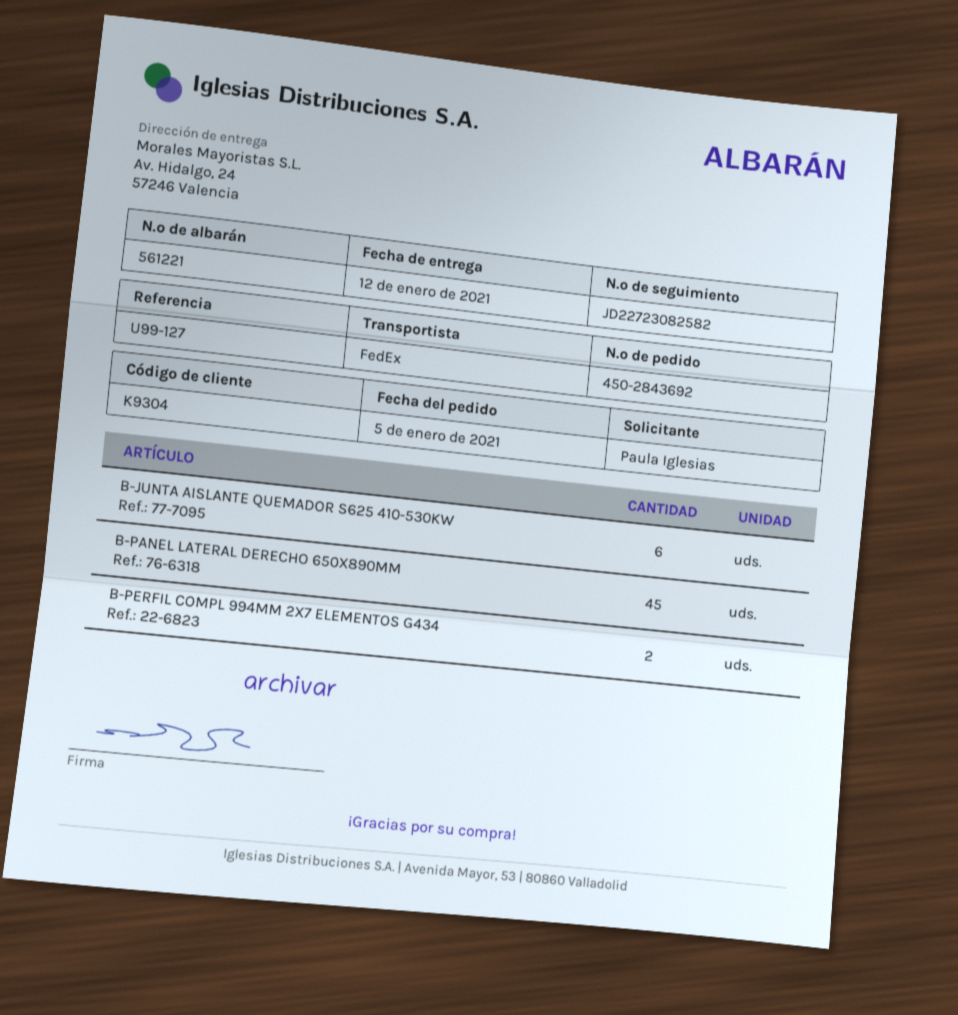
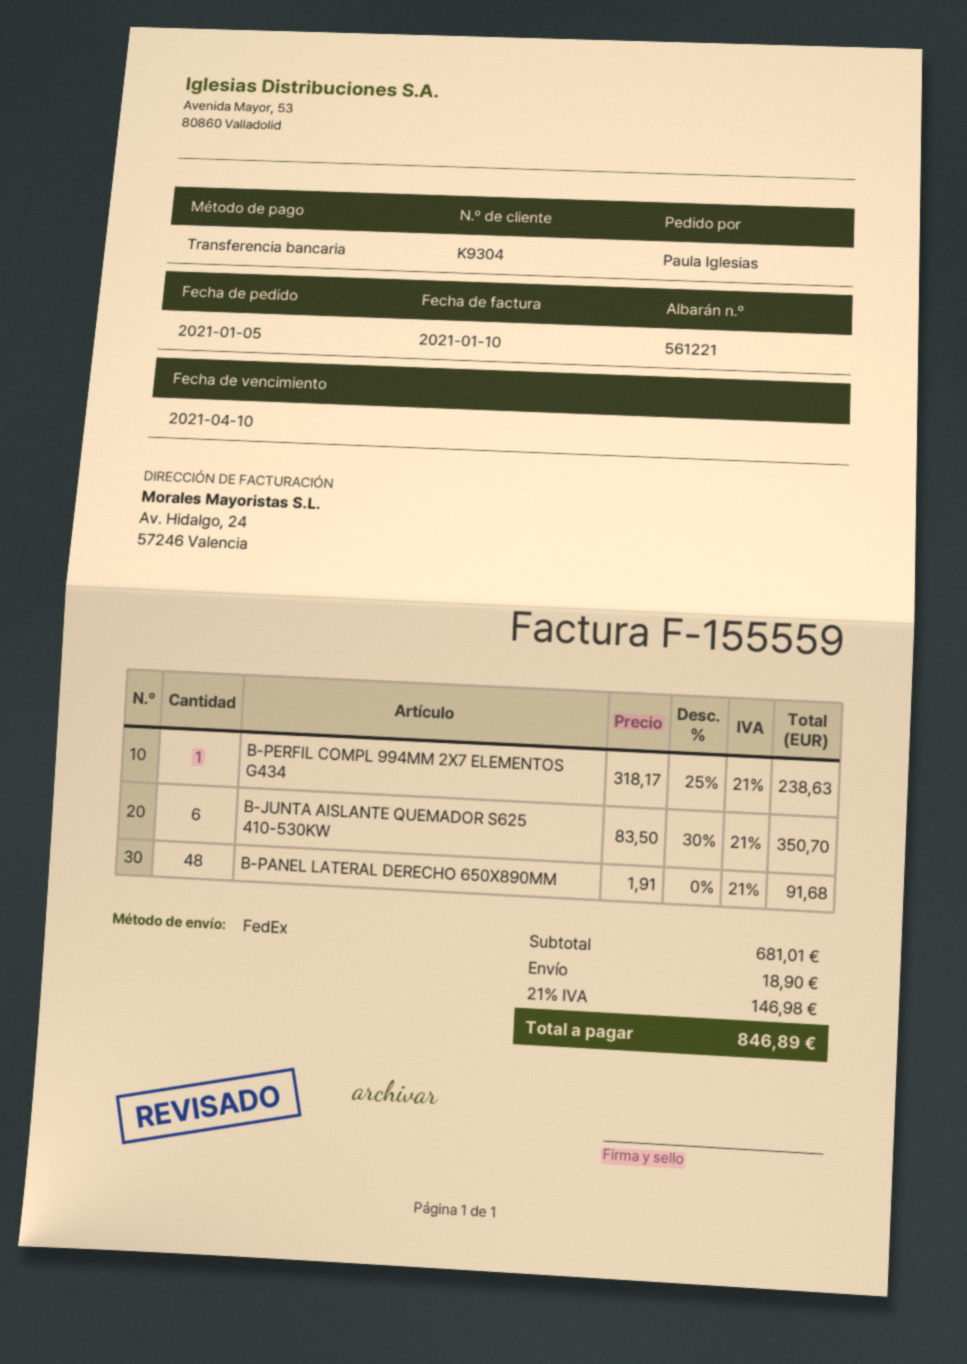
B-PANEL LATERAL DERECHO 650X890MM: 45 -> 48
B-PERFIL COMPL 994MM 2X7 ELEMENTOS G434: 2 -> 1

